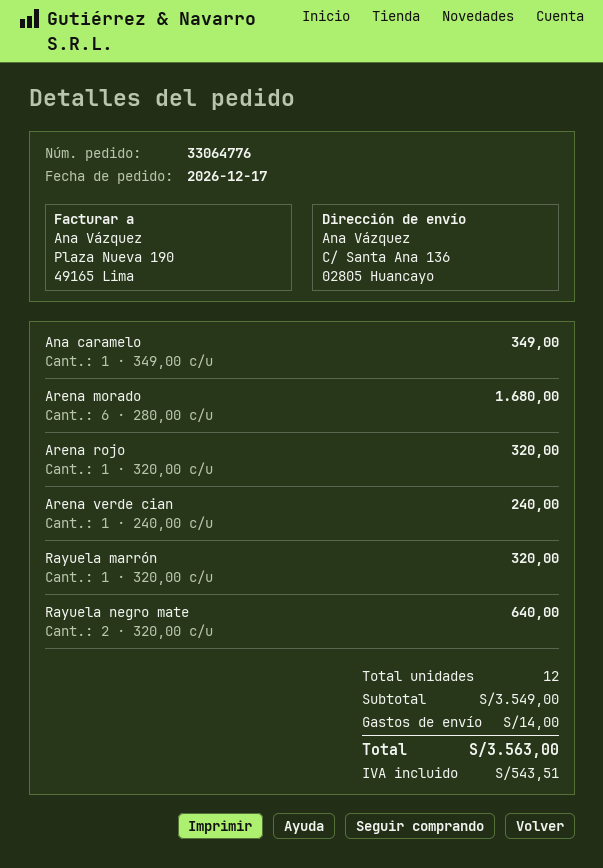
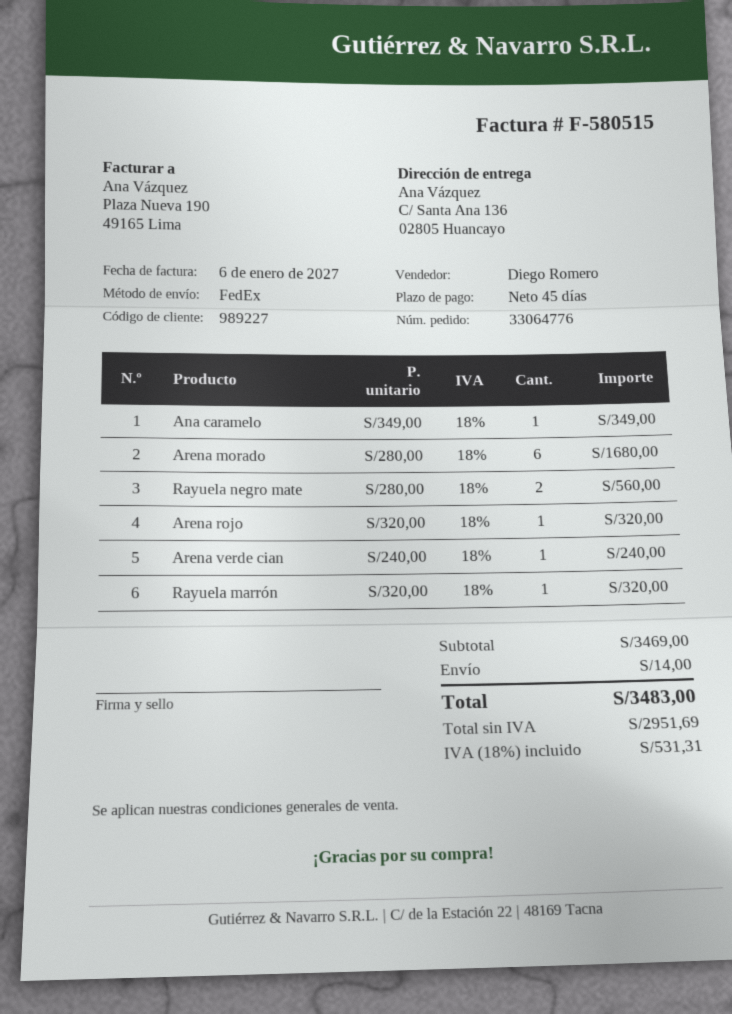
Rayuela negro mate: 2 x 320.00 = 640.00 -> 2 x 280.00 = 560.00
subtotal: 3549.00 -> 3469.00
tax: 543.51 -> 531.31
total: 3563.00 -> 3483.00

